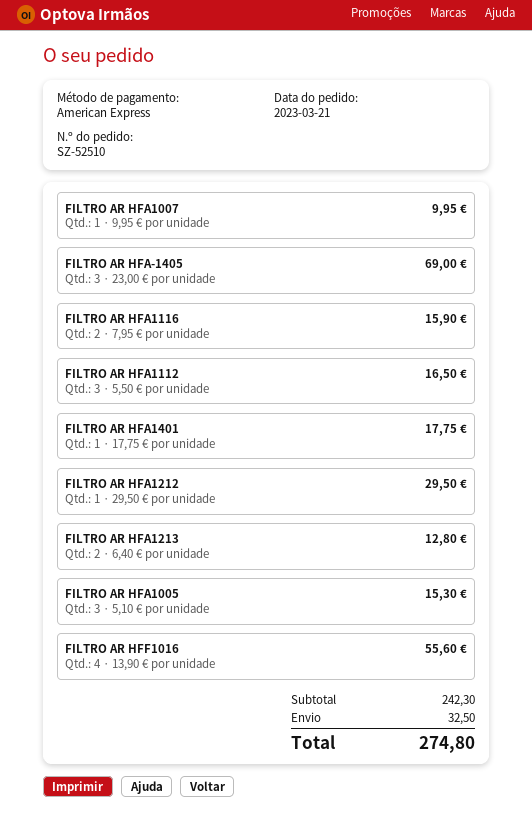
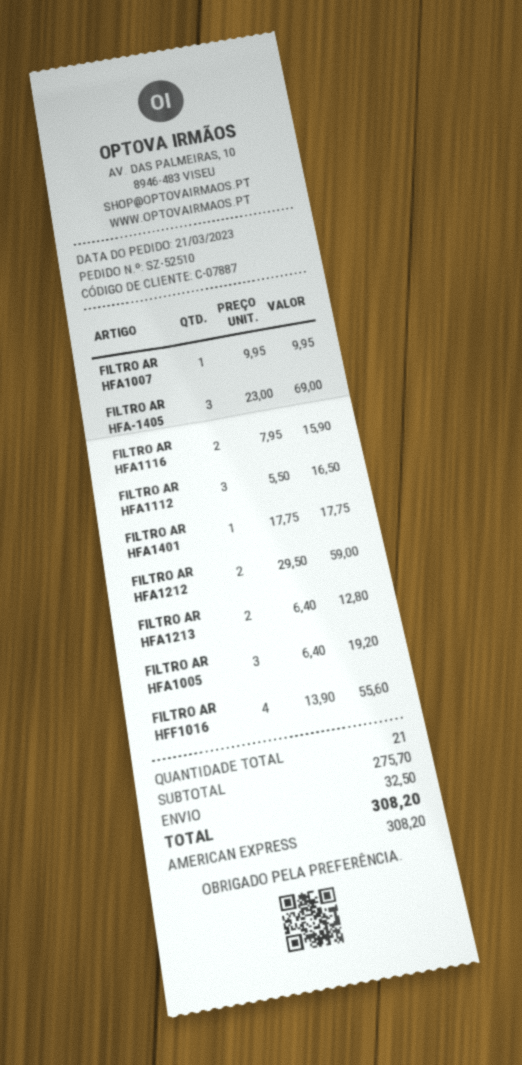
FILTRO AR HFA1212: 1 x 29.50 = 29.50 -> 2 x 29.50 = 59.00
FILTRO AR HFA1005: 3 x 5.10 = 15.30 -> 3 x 6.40 = 19.20
subtotal: 242.30 -> 275.70
total: 274.80 -> 308.20

